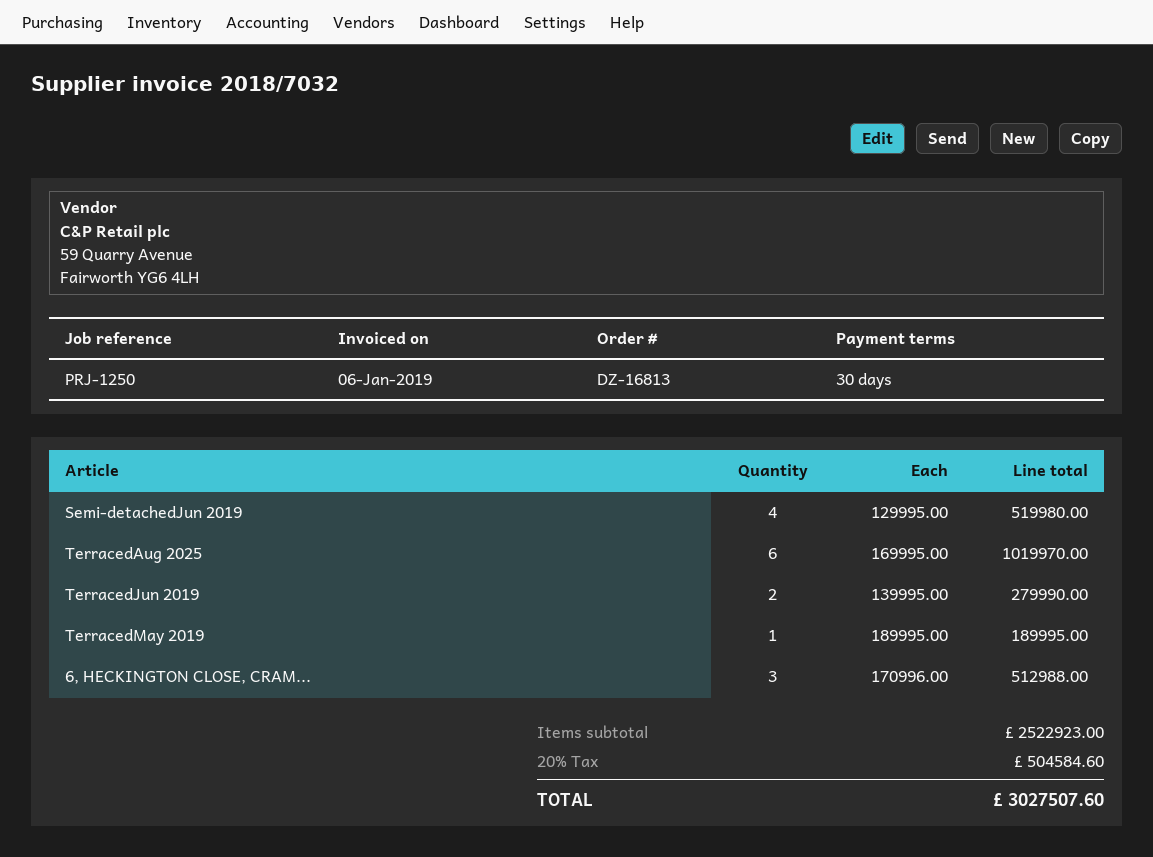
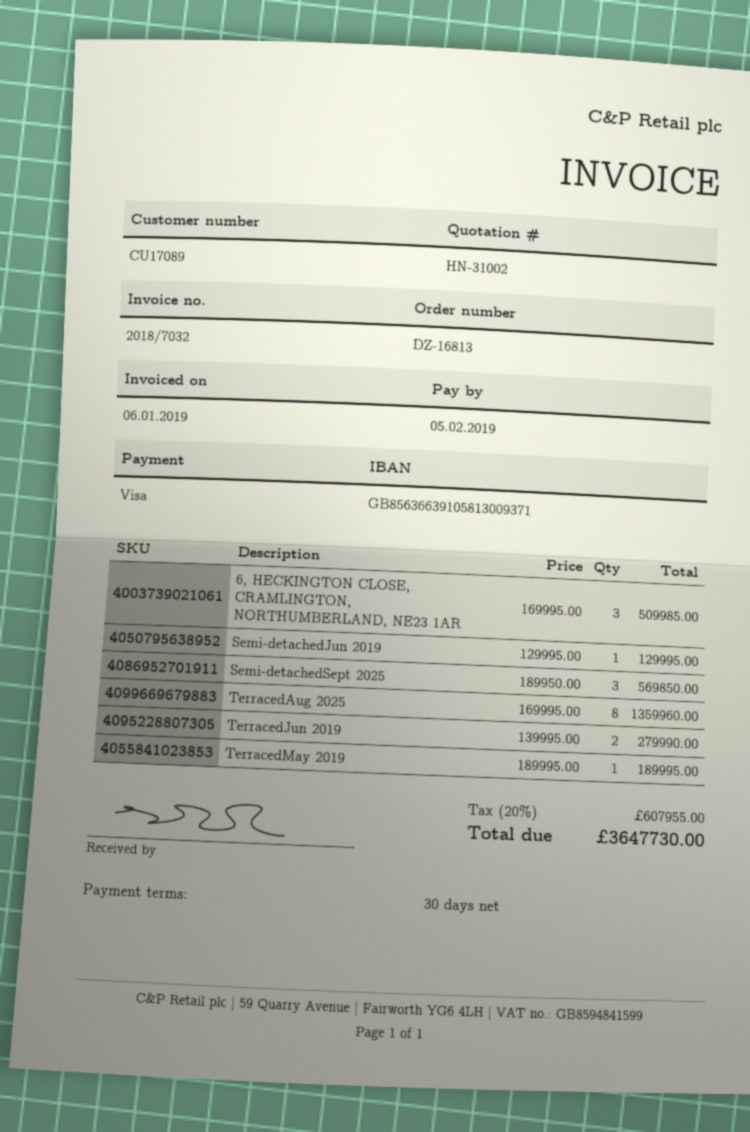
Semi-detachedJun 2019: 4 x 129995.00 = 519980.00 -> 1 x 129995.00 = 129995.00
TerracedAug 2025: 6 x 169995.00 = 1019970.00 -> 8 x 169995.00 = 1359960.00
6, HECKINGTON CLOSE, CRAM...: 3 x 170996.00 = 512988.00 -> 3 x 169995.00 = 509985.00
Semi-detachedSept 2025: none -> 3 x 189950.00 = 569850.00
tax: 20% = 504584.60 -> 20% = 607955.00
total: 3027507.60 -> 3647730.00

